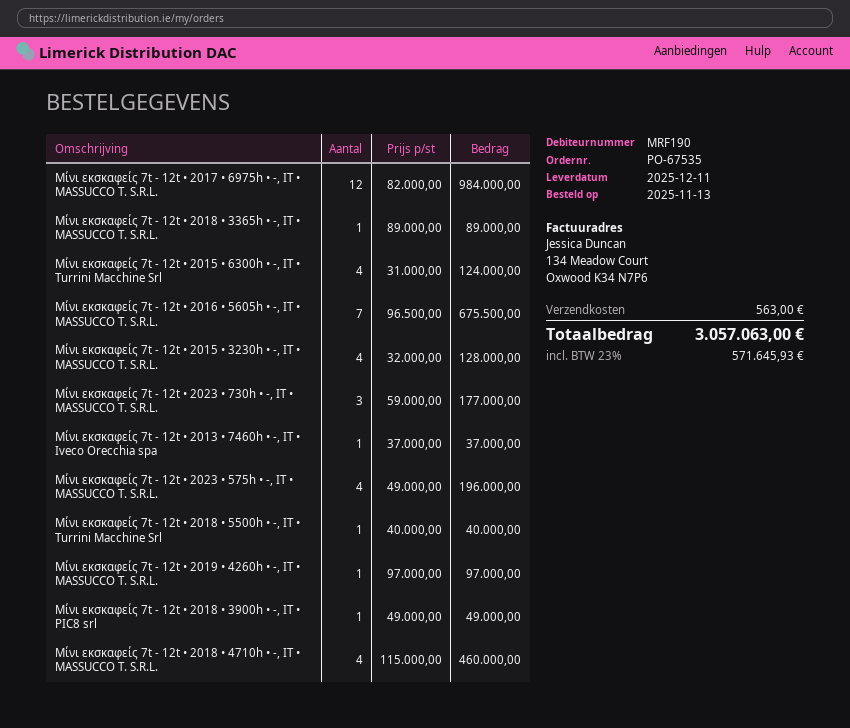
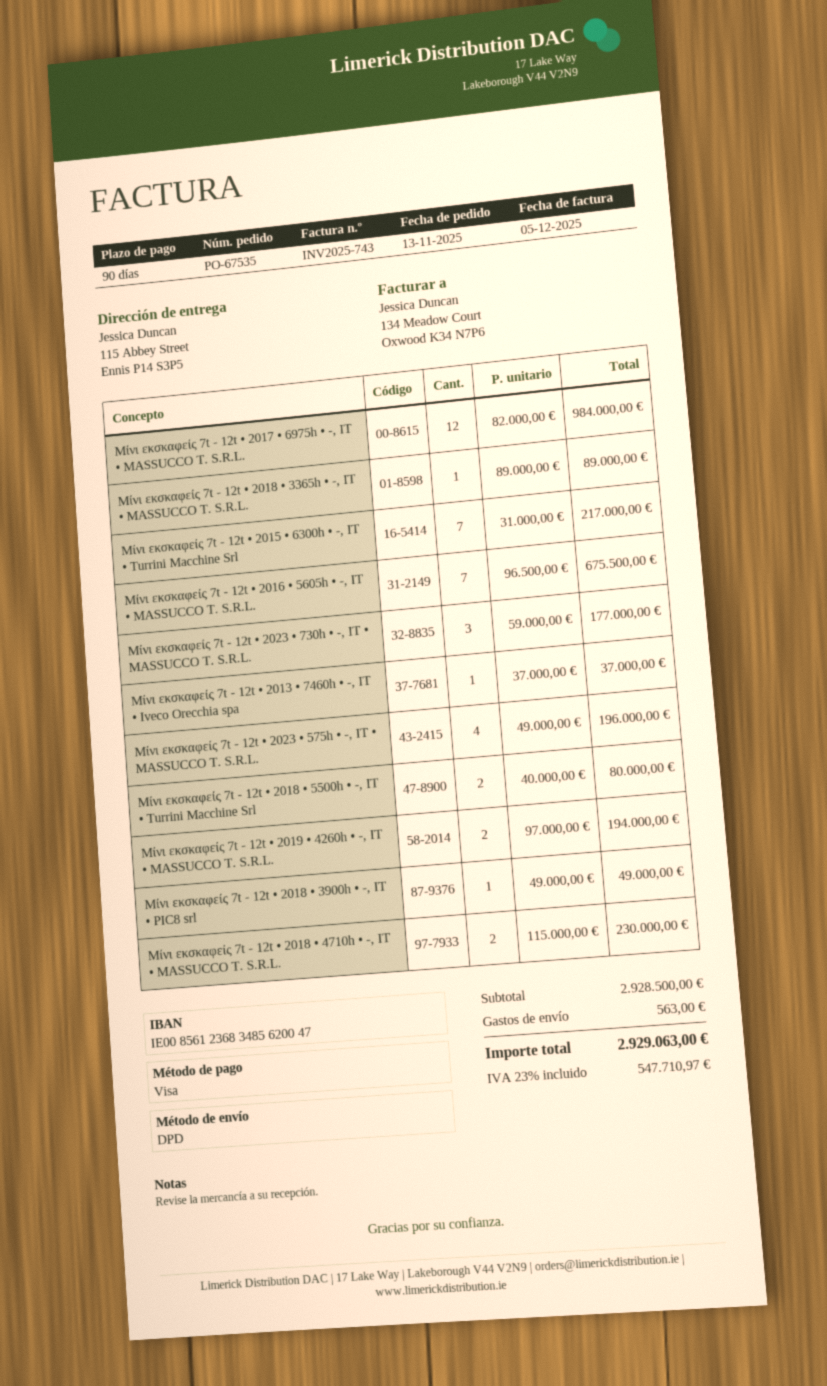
Μίνι εκσκαφείς 7t - 12t • 2015 • 6300h • -, IT • Turrini Macchine Srl: 4 x 31000.00 = 124000.00 -> 7 x 31000.00 = 217000.00
Μίνι εκσκαφείς 7t - 12t • 2015 • 3230h • -, IT • MASSUCCO T. S.R.L.: 4 x 32000.00 = 128000.00 -> none
Μίνι εκσκαφείς 7t - 12t • 2018 • 5500h • -, IT • Turrini Macchine Srl: 1 x 40000.00 = 40000.00 -> 2 x 40000.00 = 80000.00
Μίνι εκσκαφείς 7t - 12t • 2019 • 4260h • -, IT • MASSUCCO T. S.R.L.: 1 x 97000.00 = 97000.00 -> 2 x 97000.00 = 194000.00
Μίνι εκσκαφείς 7t - 12t • 2018 • 4710h • -, IT • MASSUCCO T. S.R.L.: 4 x 115000.00 = 460000.00 -> 2 x 115000.00 = 230000.00
tax: 23% = 571645.93 -> 23% = 547710.97
total: 3057063.00 -> 2929063.00

